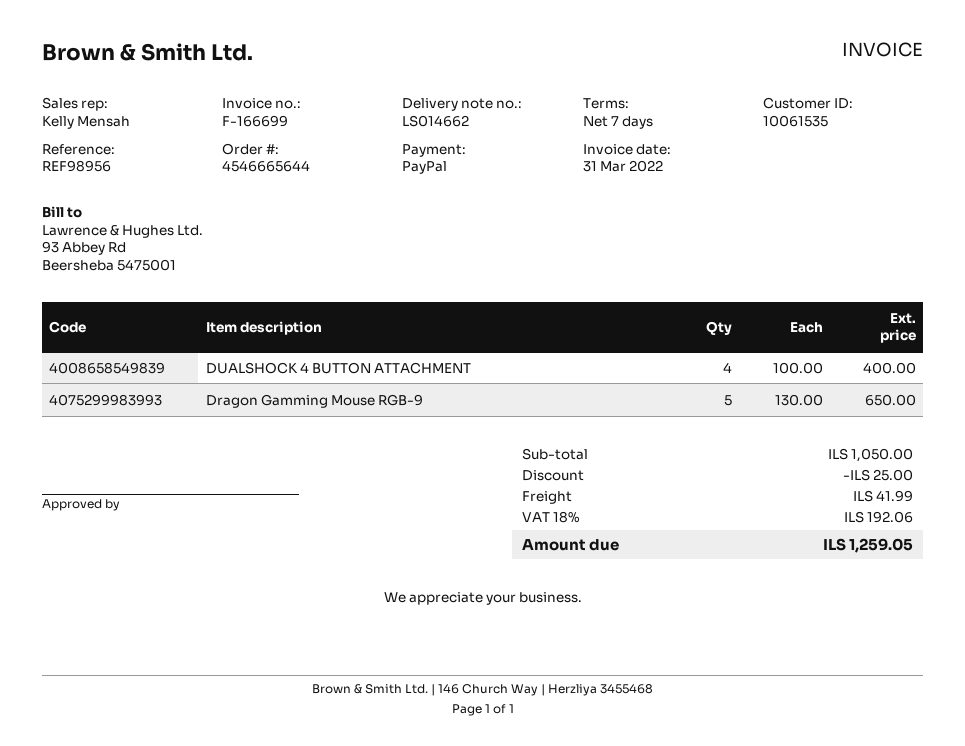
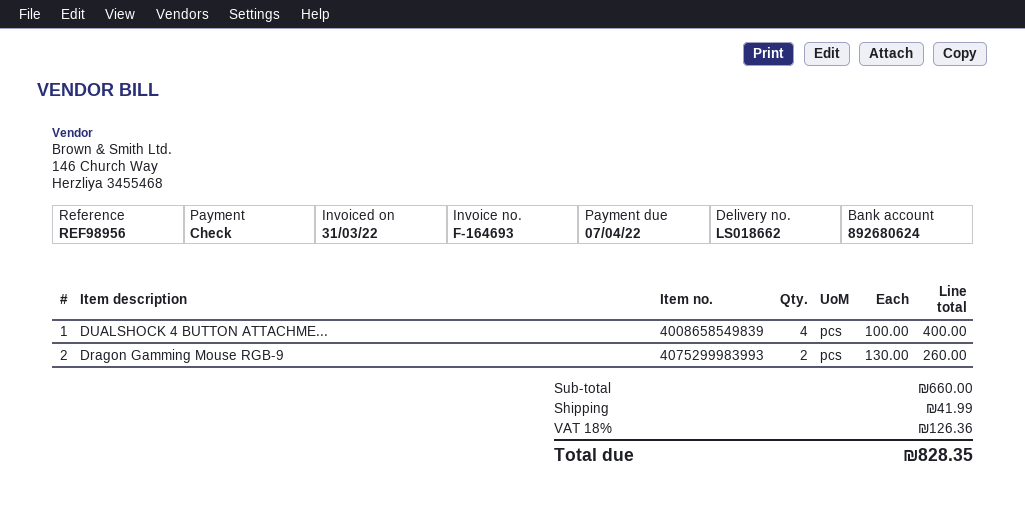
delivery note number: LS014662 -> LS018662
invoice number: F-166699 -> F-164693
payment method: PayPal -> cheque
Dragon Gamming Mouse RGB-9: 5 x 130.00 = 650.00 -> 2 x 130.00 = 260.00
subtotal: 1050.00 -> 660.00
discount: 25.00 -> none
tax: 18% = 192.06 -> 18% = 126.36
total: 1259.05 -> 828.35

